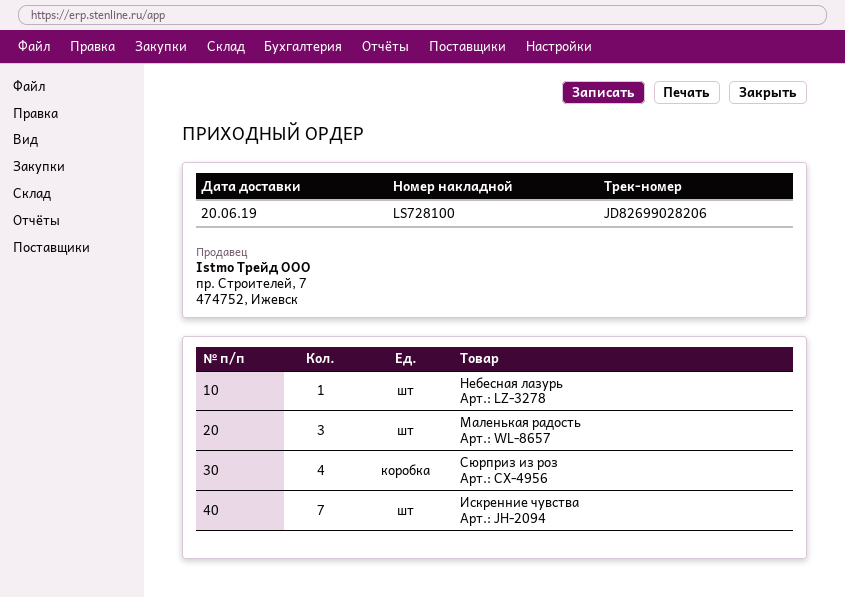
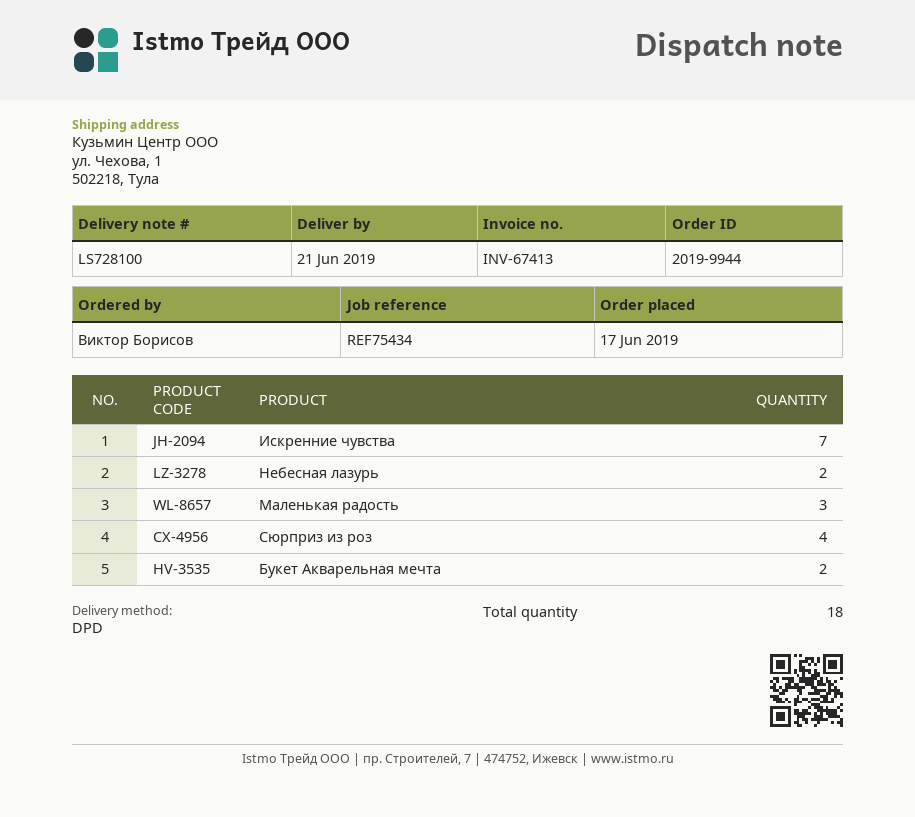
delivery date: 2019-06-20 -> 2019-06-21
Небесная лазурь: 1 -> 2
Букет Акварельная мечта: none -> 2

